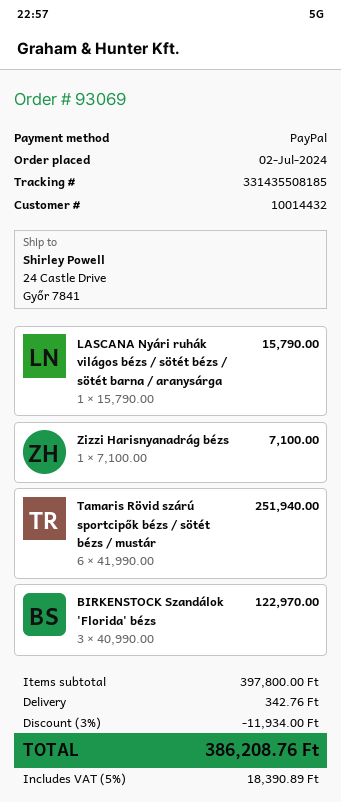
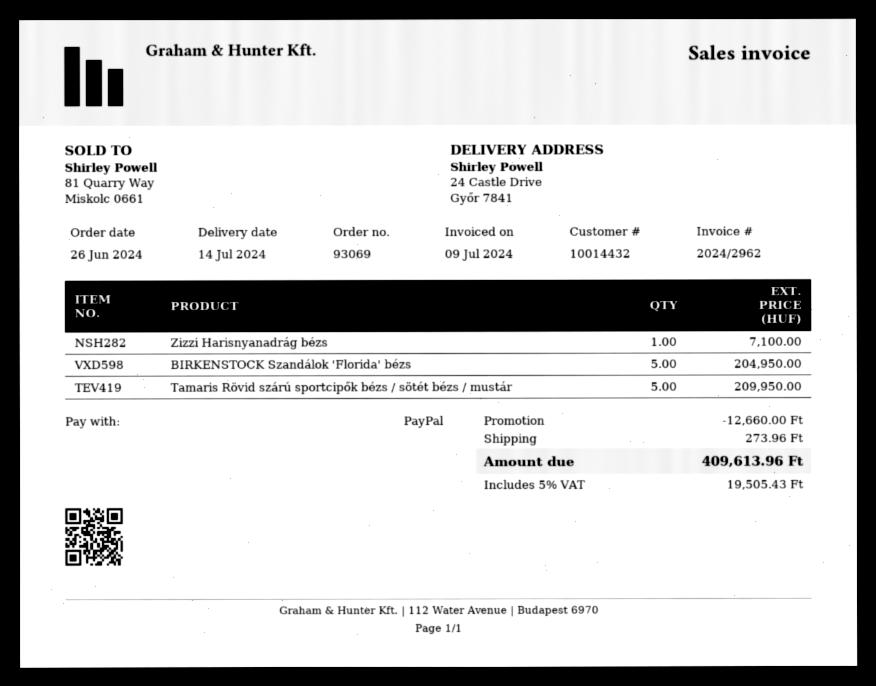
order date: 2024-07-02 -> 2024-06-26
LASCANA Nyári ruhák világos bézs / sötét bézs / sötét barna / aranysárga: 1 for 15790.00 -> none
Tamaris Rövid szárú sportcipők bézs / sötét bézs / mustár: 6 for 251940.00 -> 5 for 209950.00
BIRKENSTOCK Szandálok 'Florida' bézs: 3 for 122970.00 -> 5 for 204950.00
discount: 11934.00 -> 12660.00
shipping: 342.76 -> 273.96
tax: 5% = 18390.89 -> 5% = 19505.43
total: 386208.76 -> 409613.96

